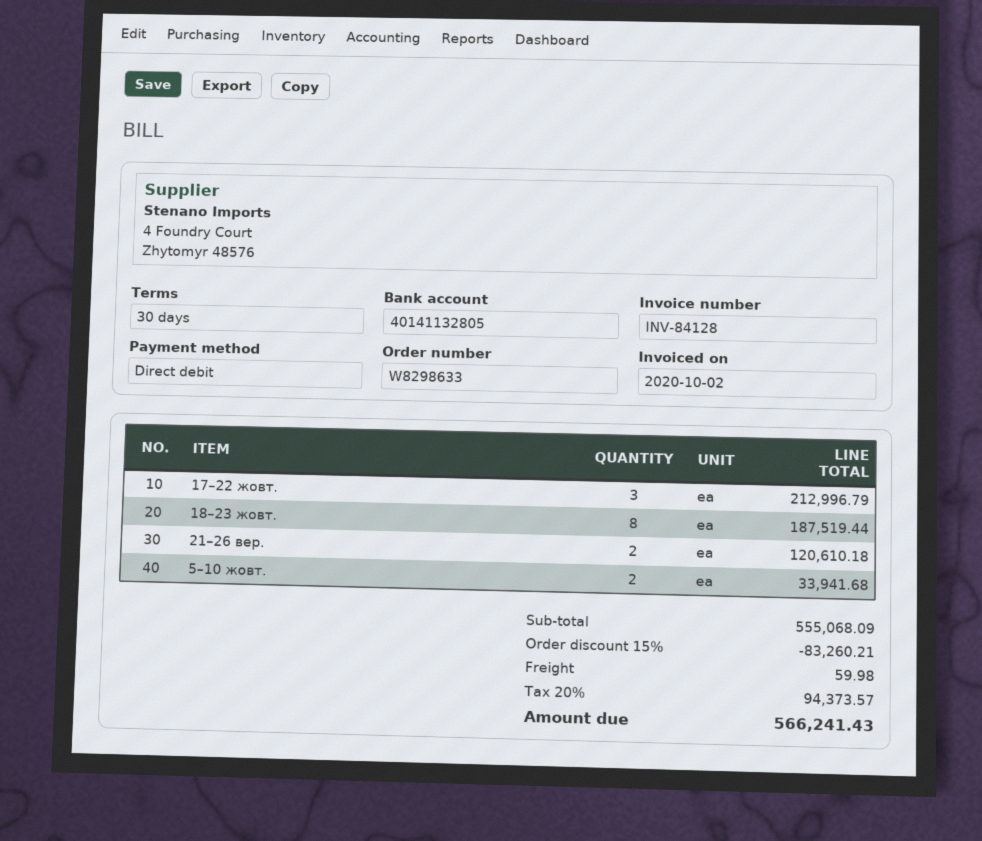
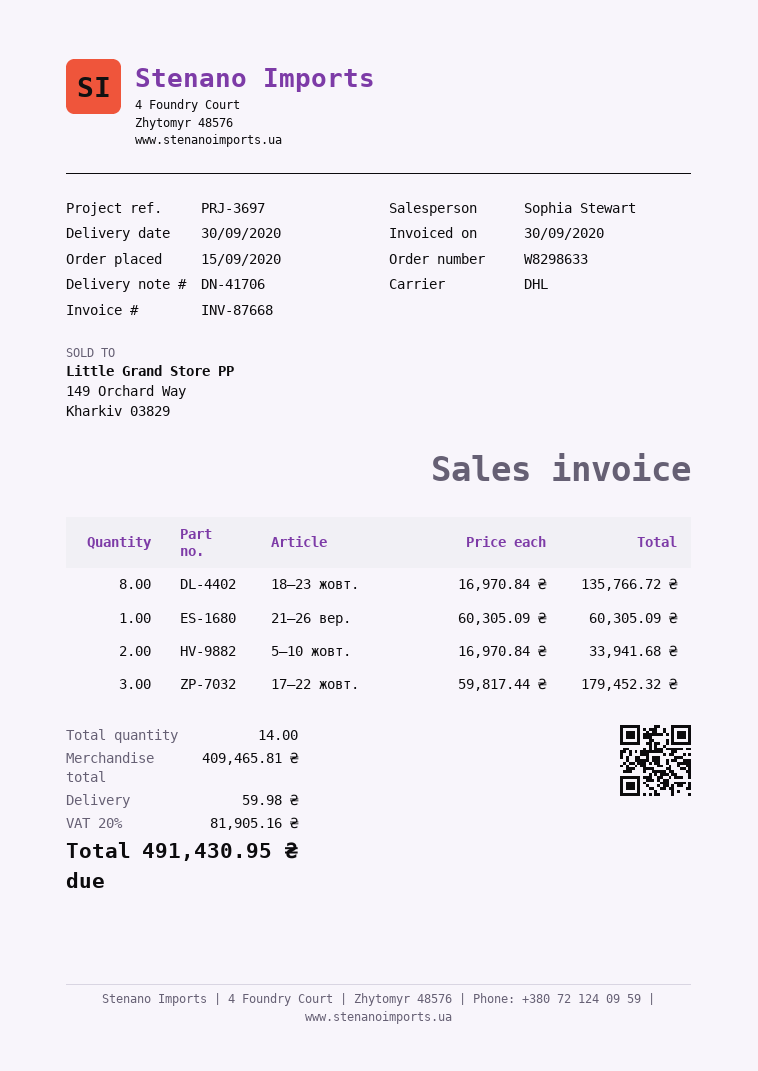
invoice number: INV-84128 -> INV-87668
invoice date: 2020-10-02 -> 2020-09-30
17–22 жовт.: 3 for 212996.79 -> 3 for 179452.32
18–23 жовт.: 8 for 187519.44 -> 8 for 135766.72
21–26 вер.: 2 for 120610.18 -> 1 for 60305.09
subtotal: 555068.09 -> 409465.81
discount: 15% = 83260.21 -> none
tax: 20% = 94373.57 -> 20% = 81905.16
total: 566241.43 -> 491430.95

